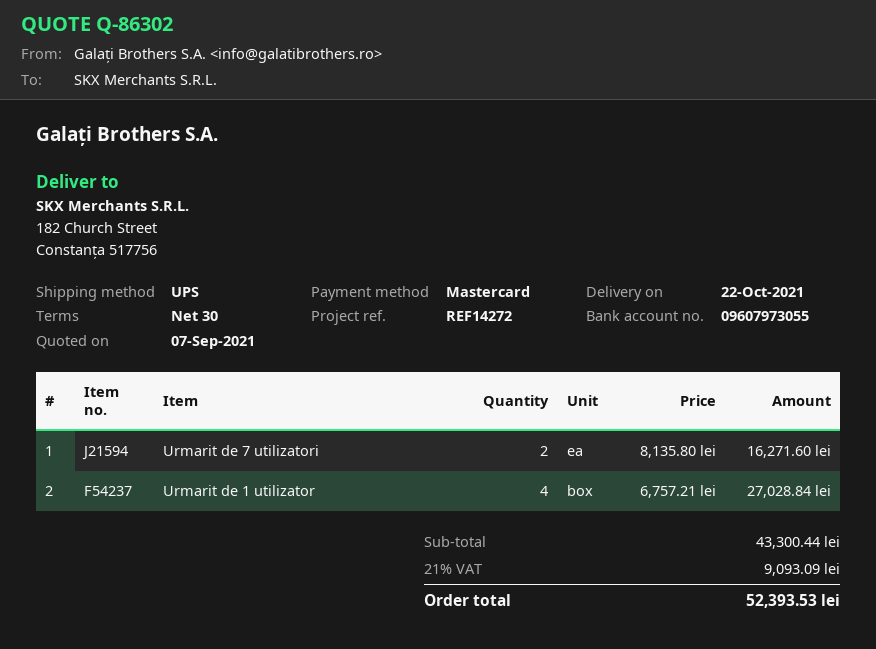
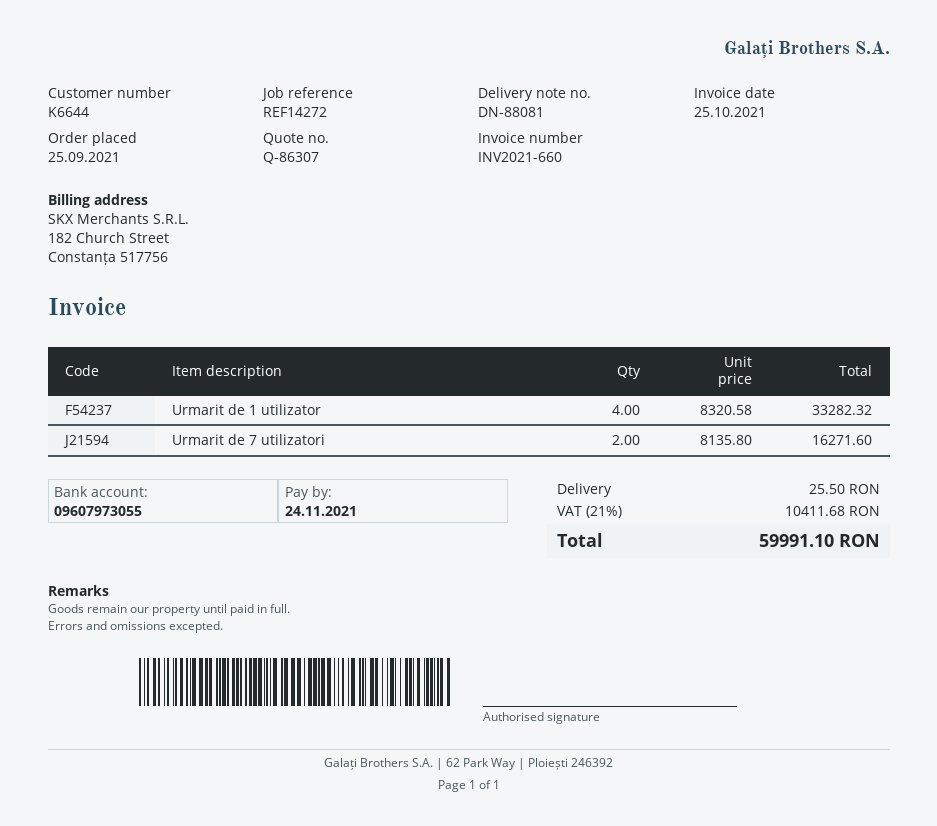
quote number: Q-86302 -> Q-86307
Urmarit de 1 utilizator: 4 x 6757.21 = 27028.84 -> 4 x 8320.58 = 33282.32
shipping: none -> 25.50
tax: 21% = 9093.09 -> 21% = 10411.68
total: 52393.53 -> 59991.10

